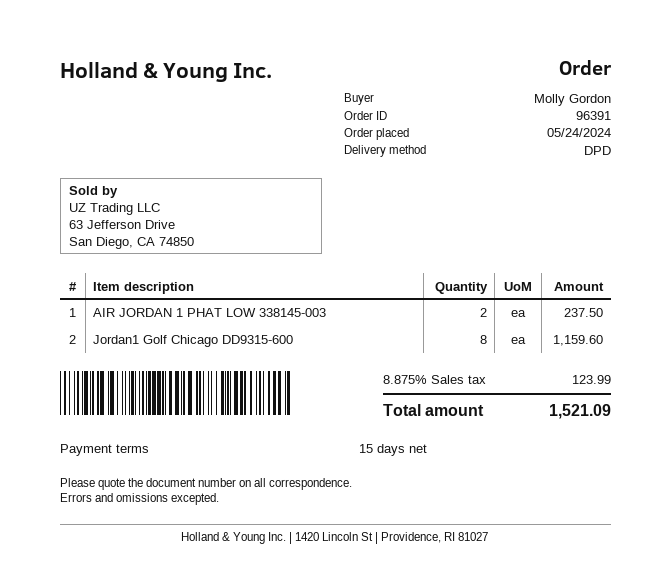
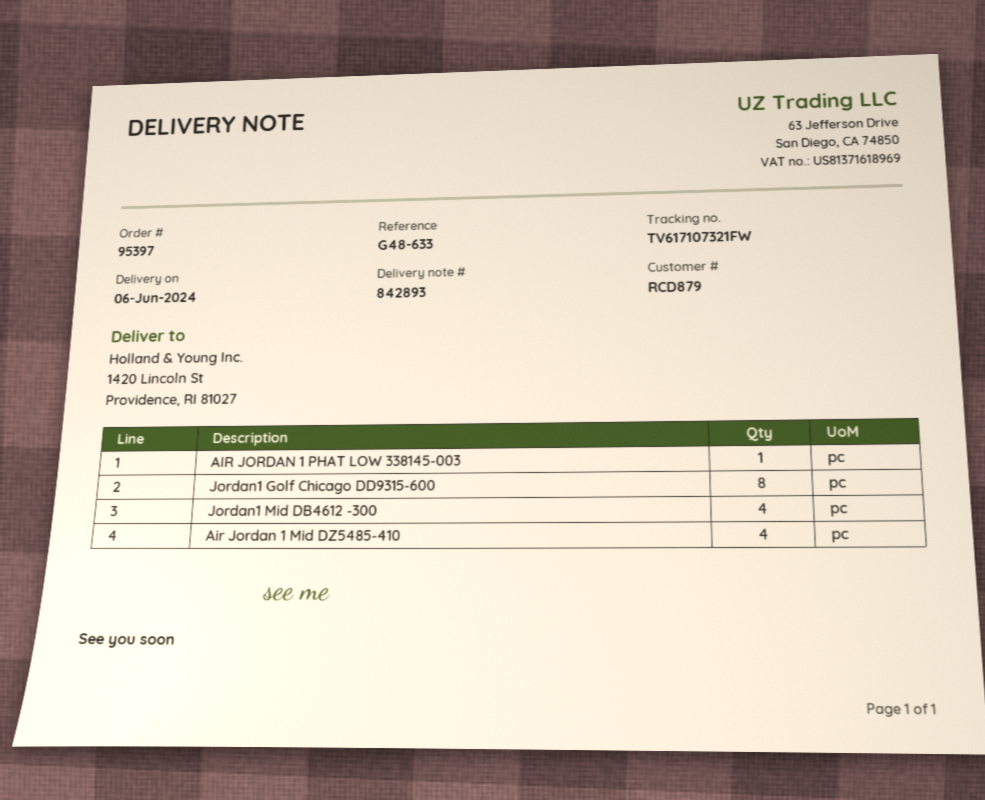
order number: 96391 -> 95397
AIR JORDAN 1 PHAT LOW 338145-003: 2 -> 1
Jordan1 Mid DB4612 -300: none -> 4
Air Jordan 1 Mid DZ5485-410: none -> 4

